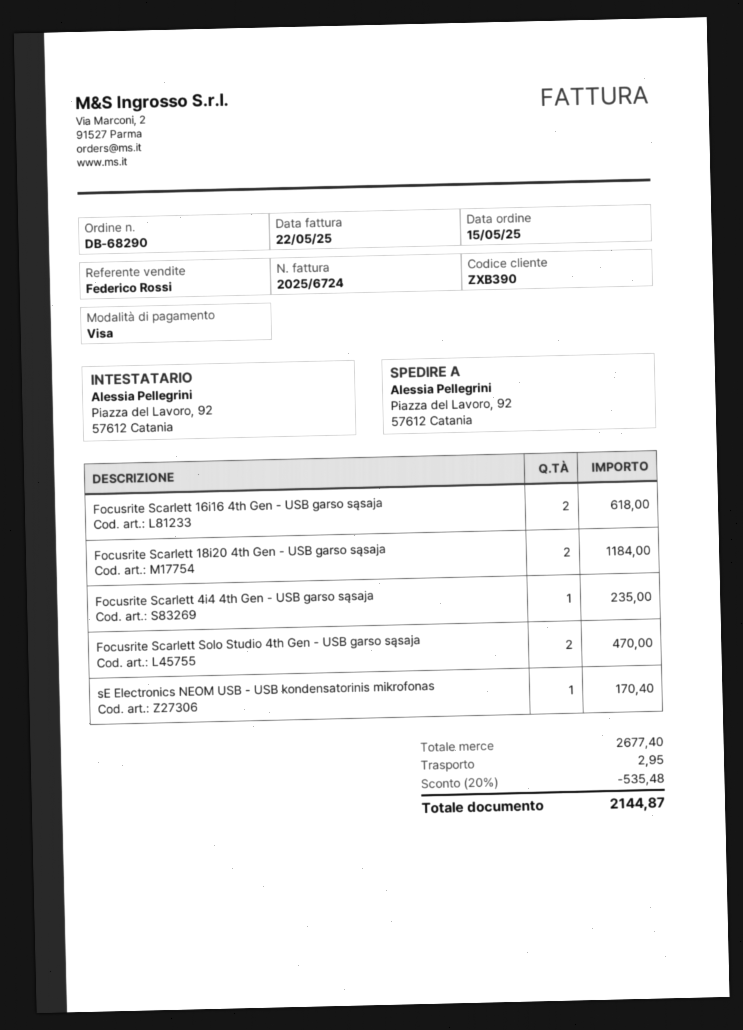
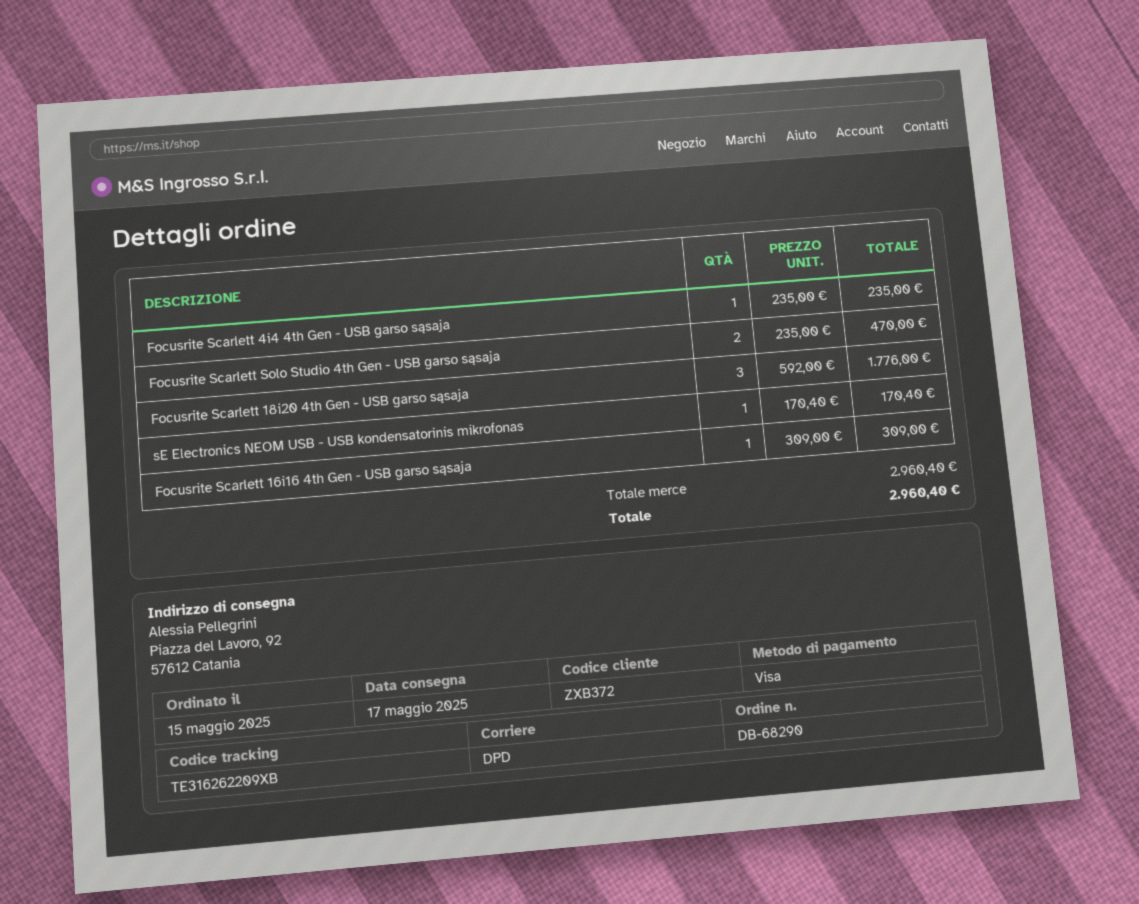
customer number: ZXB390 -> ZXB372
Focusrite Scarlett 16i16 4th Gen - USB garso sąsaja: 2 for 618.00 -> 1 for 309.00
Focusrite Scarlett 18i20 4th Gen - USB garso sąsaja: 2 for 1184.00 -> 3 for 1776.00
subtotal: 2677.40 -> 2960.40
discount: 20% = 535.48 -> none
shipping: 2.95 -> none
total: 2144.87 -> 2960.40

